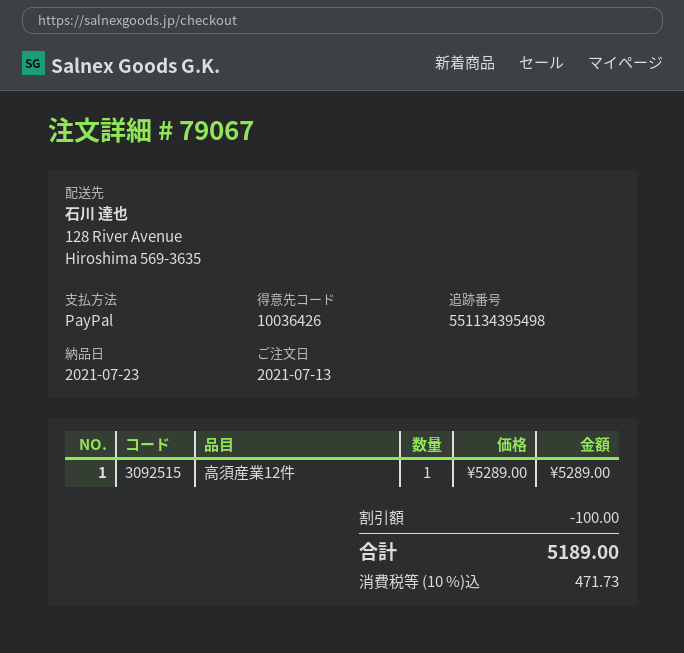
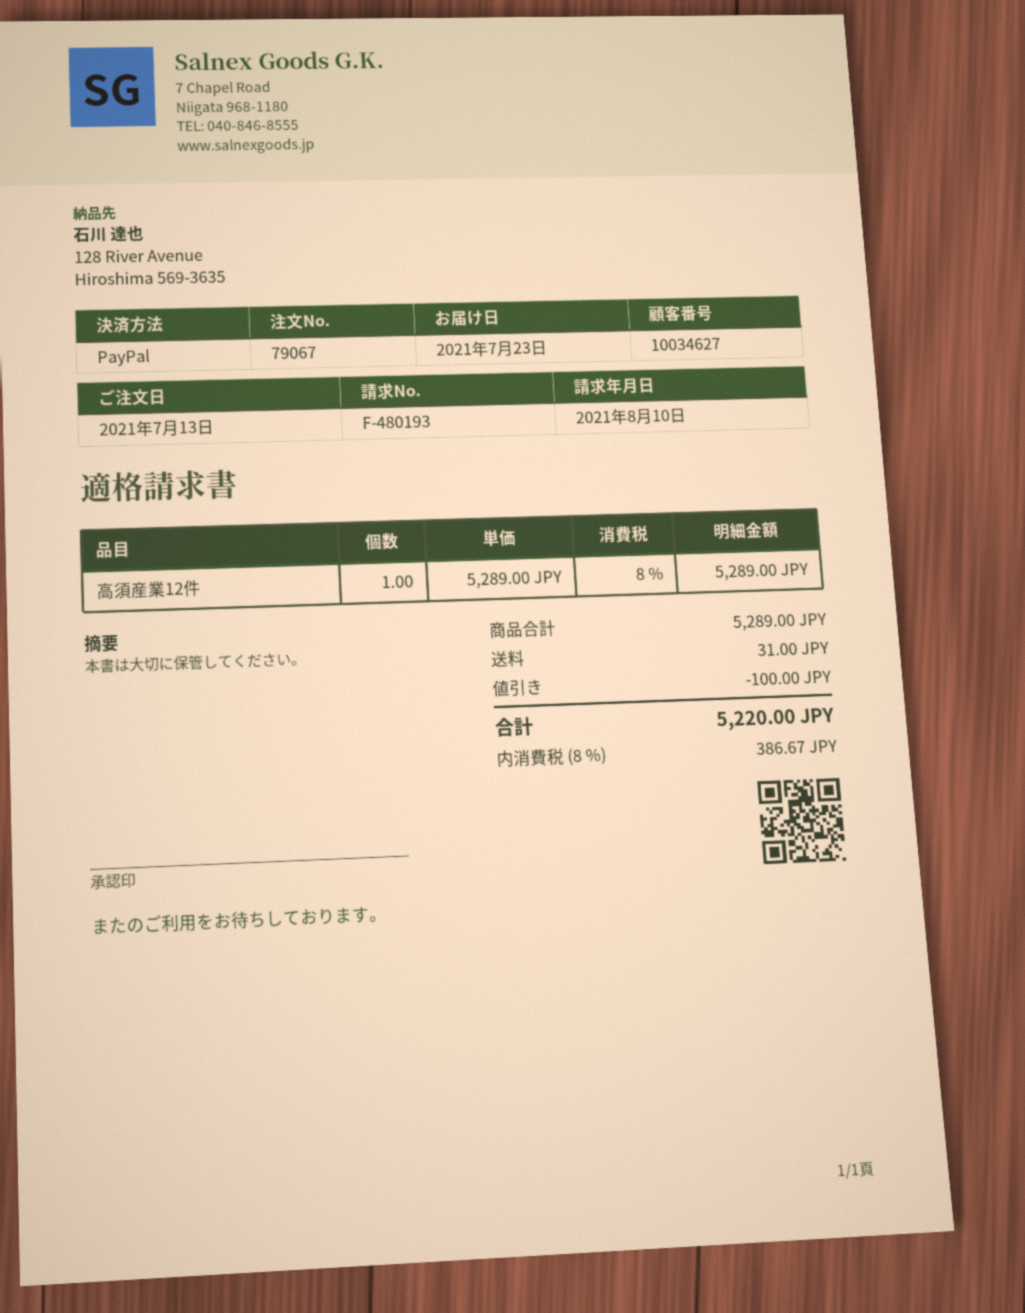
customer number: 10036426 -> 10034627
shipping: none -> 31.00
tax: 10% = 471.73 -> 8% = 386.67
total: 5189.00 -> 5220.00

